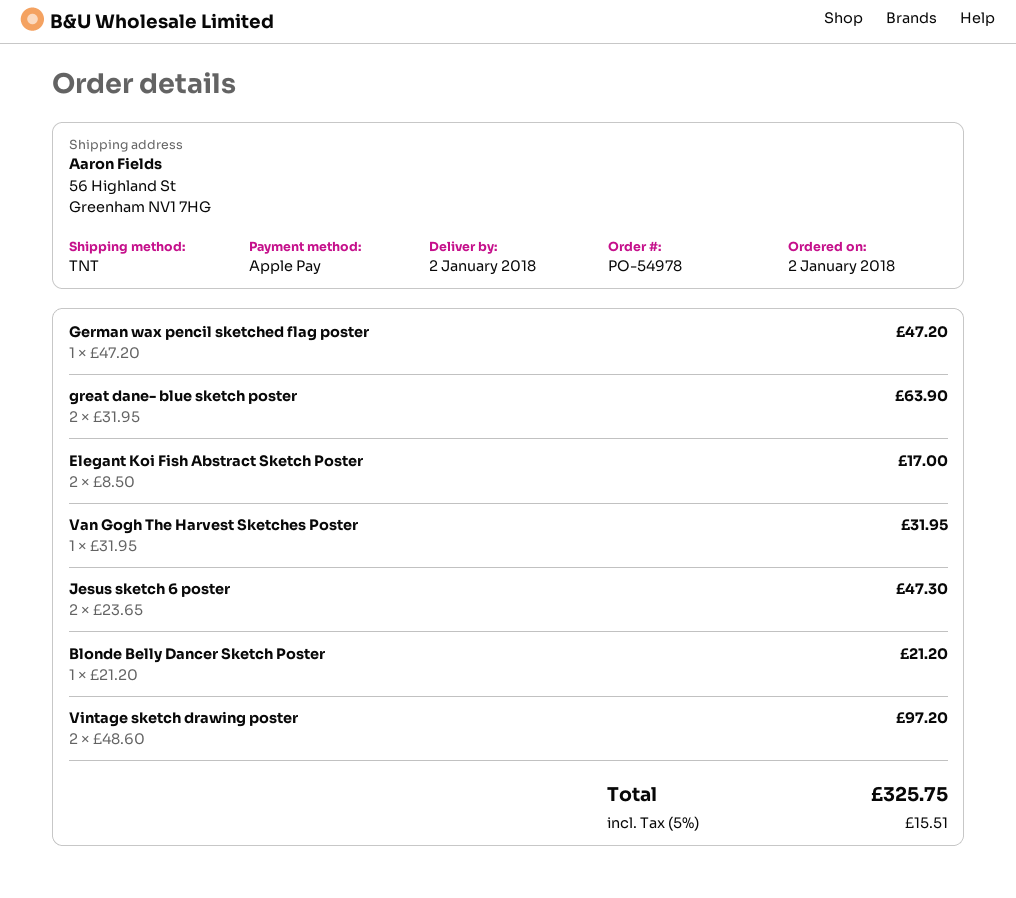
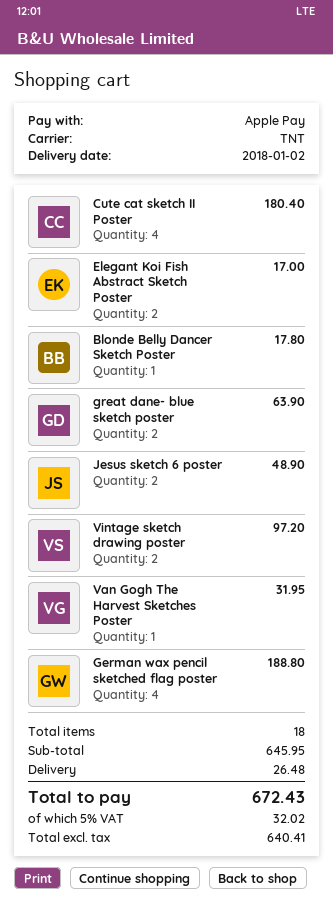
German wax pencil sketched flag poster: 1 for 47.20 -> 4 for 188.80
Jesus sketch 6 poster: 2 for 47.30 -> 2 for 48.90
Blonde Belly Dancer Sketch Poster: 1 for 21.20 -> 1 for 17.80
Cute cat sketch II Poster: none -> 4 for 180.40
shipping: none -> 26.48
tax: 5% = 15.51 -> 5% = 32.02
total: 325.75 -> 672.43

